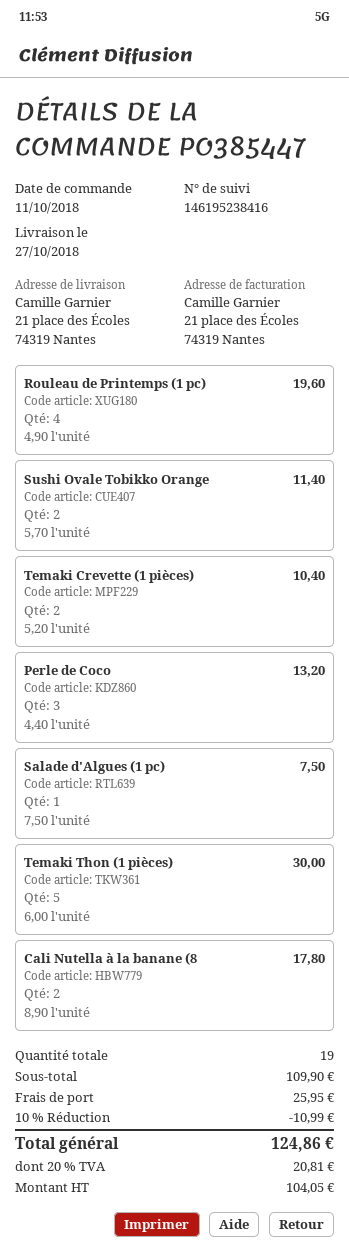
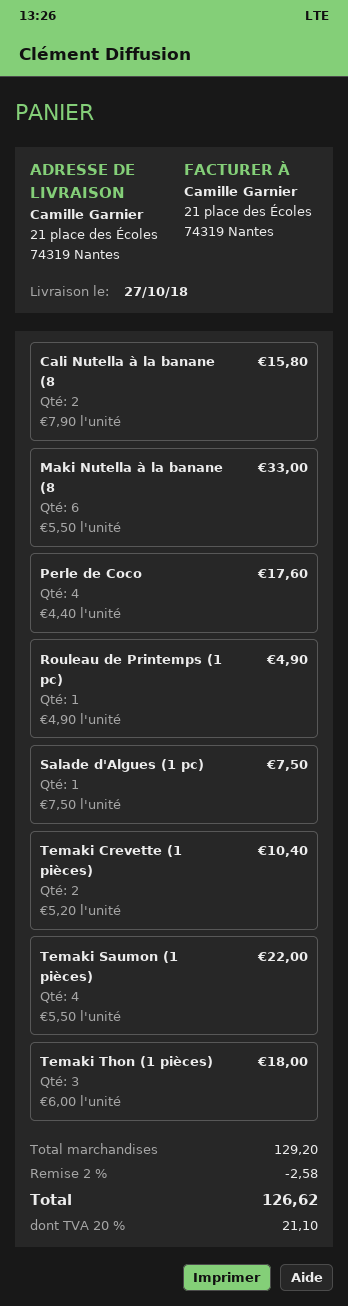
Rouleau de Printemps (1 pc): 4 x 4.90 = 19.60 -> 1 x 4.90 = 4.90
Sushi Ovale Tobikko Orange: 2 x 5.70 = 11.40 -> none
Perle de Coco: 3 x 4.40 = 13.20 -> 4 x 4.40 = 17.60
Temaki Thon (1 pièces): 5 x 6.00 = 30.00 -> 3 x 6.00 = 18.00
Cali Nutella à la banane (8: 2 x 8.90 = 17.80 -> 2 x 7.90 = 15.80
Maki Nutella à la banane (8: none -> 6 x 5.50 = 33.00
Temaki Saumon (1 pièces): none -> 4 x 5.50 = 22.00
subtotal: 109.90 -> 129.20
discount: 10% = 10.99 -> 2% = 2.58
shipping: 25.95 -> none
tax: 20% = 20.81 -> 20% = 21.10
total: 124.86 -> 126.62

